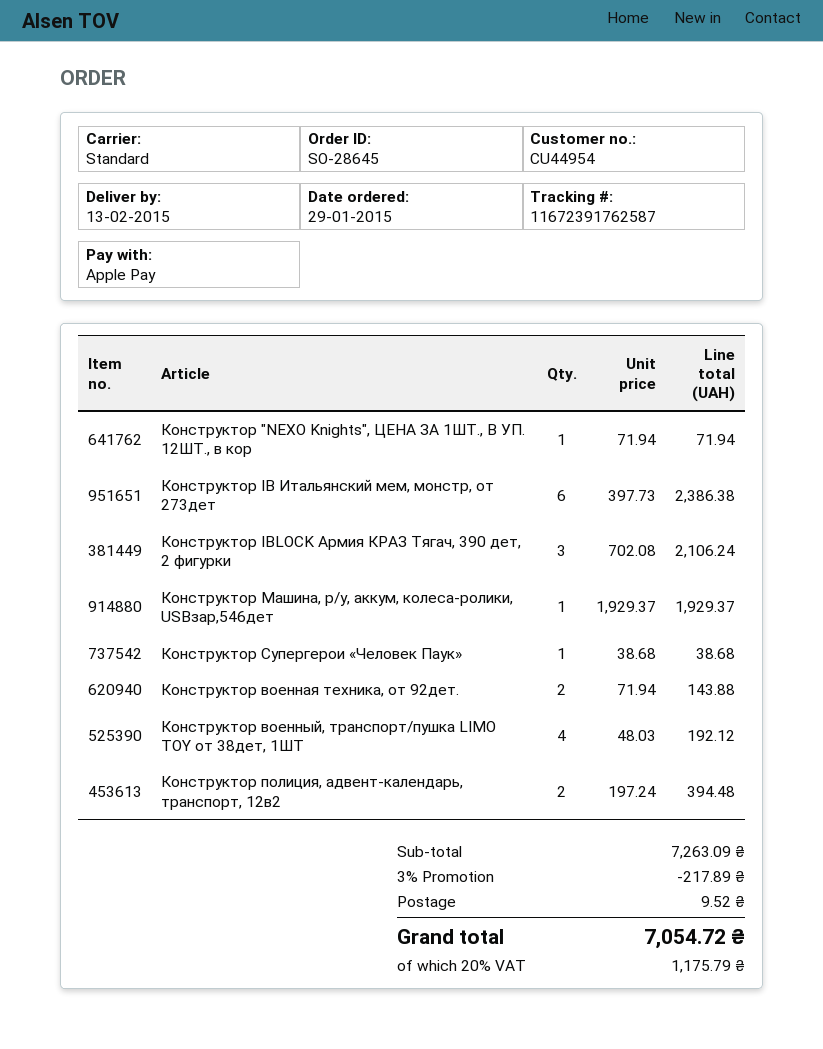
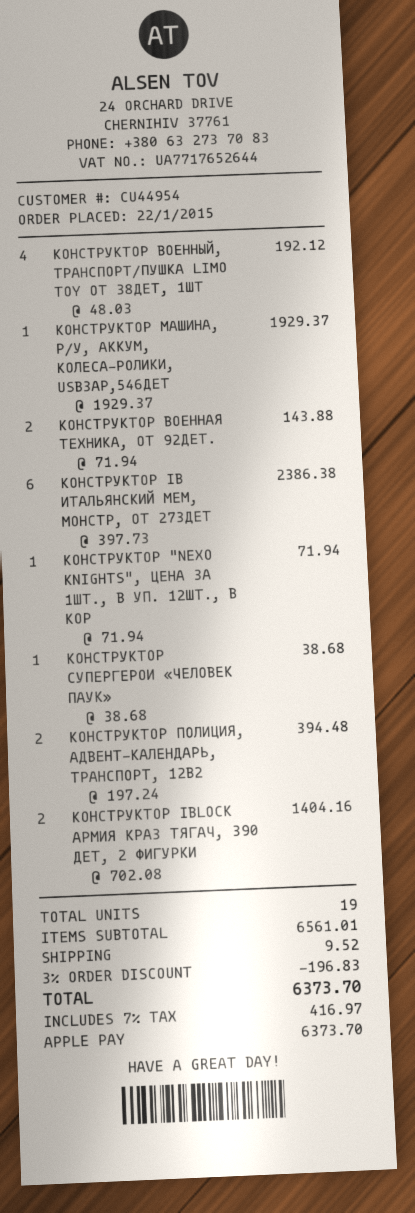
order date: 2015-01-29 -> 2015-01-22
Конструктор IBLOCK Армия КРАЗ Тягач, 390 дет, 2 фигурки: 3 x 702.08 = 2106.24 -> 2 x 702.08 = 1404.16
subtotal: 7263.09 -> 6561.01
discount: 3% = 217.89 -> 3% = 196.83
tax: 20% = 1175.79 -> 7% = 416.97
total: 7054.72 -> 6373.70

